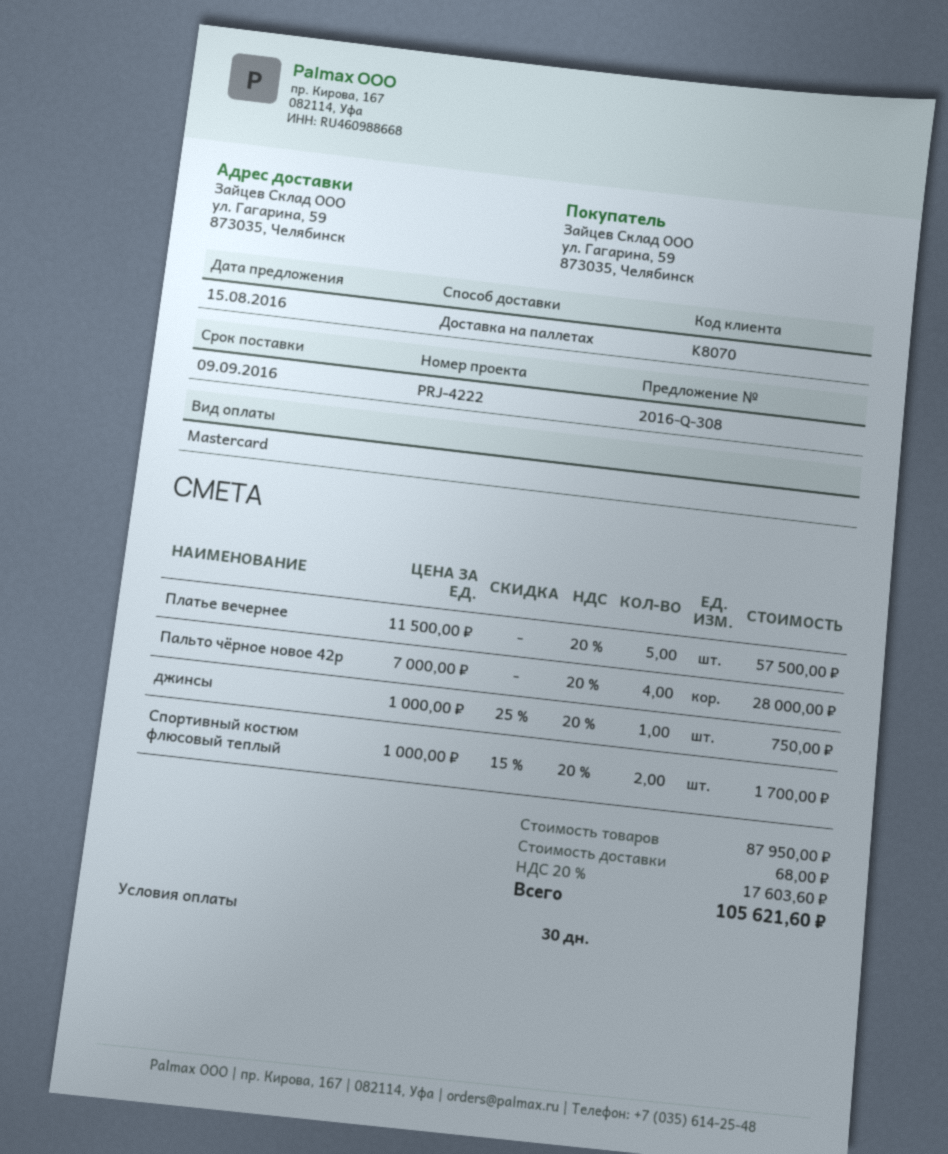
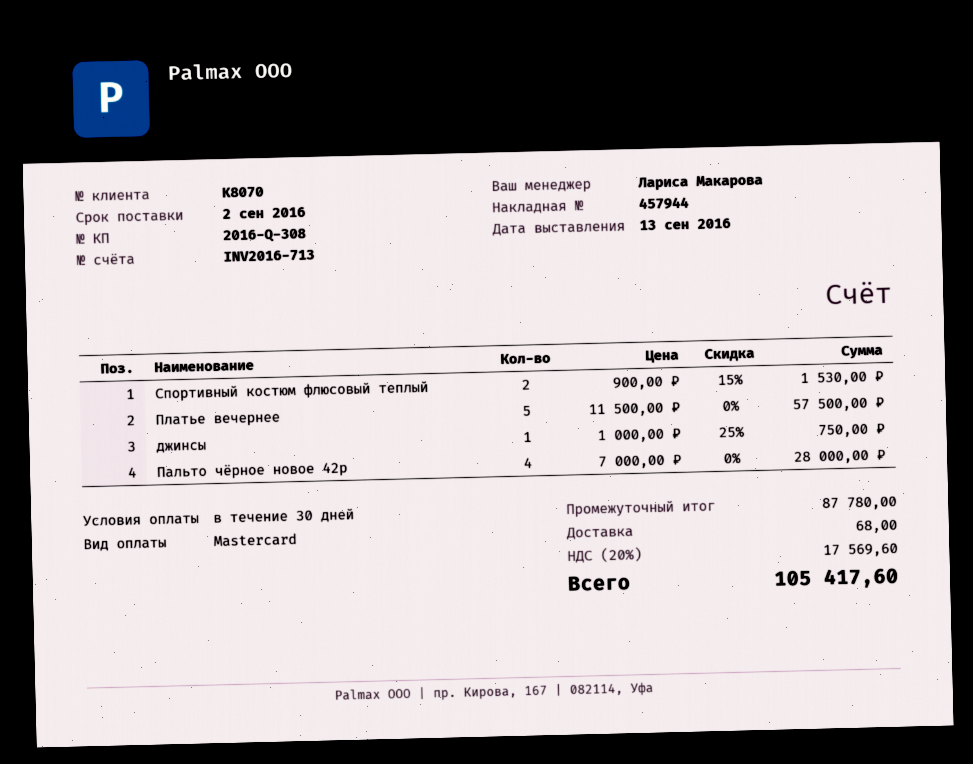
delivery date: 2016-09-09 -> 2016-09-02
Спортивный костюм флюсовый теплый: 2 x 1000.00 - 15% = 1700.00 -> 2 x 900.00 - 15% = 1530.00
subtotal: 87950.00 -> 87780.00
tax: 20% = 17603.60 -> 20% = 17569.60
total: 105621.60 -> 105417.60

